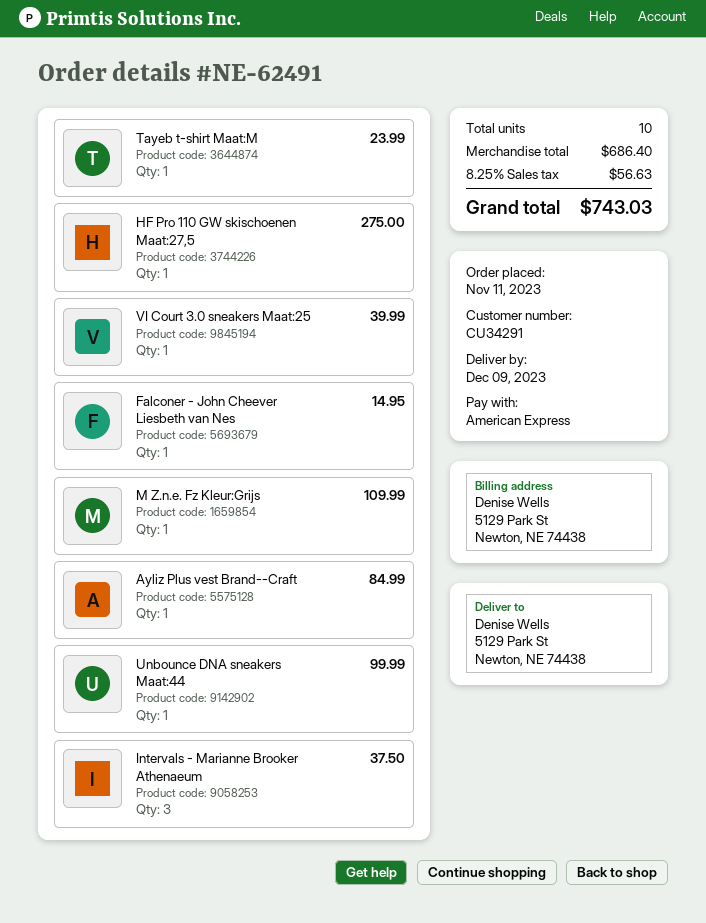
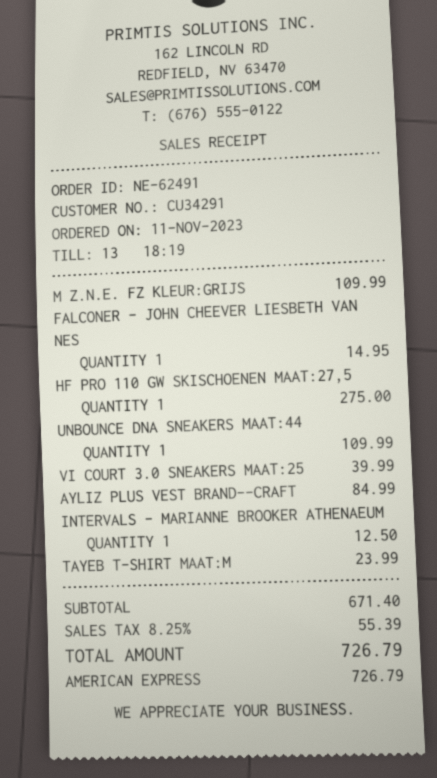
Unbounce DNA sneakers Maat:44: 1 for 99.99 -> 1 for 109.99
Intervals - Marianne Brooker Athenaeum: 3 for 37.50 -> 1 for 12.50
subtotal: 686.40 -> 671.40
tax: 8.25% = 56.63 -> 8.25% = 55.39
total: 743.03 -> 726.79

